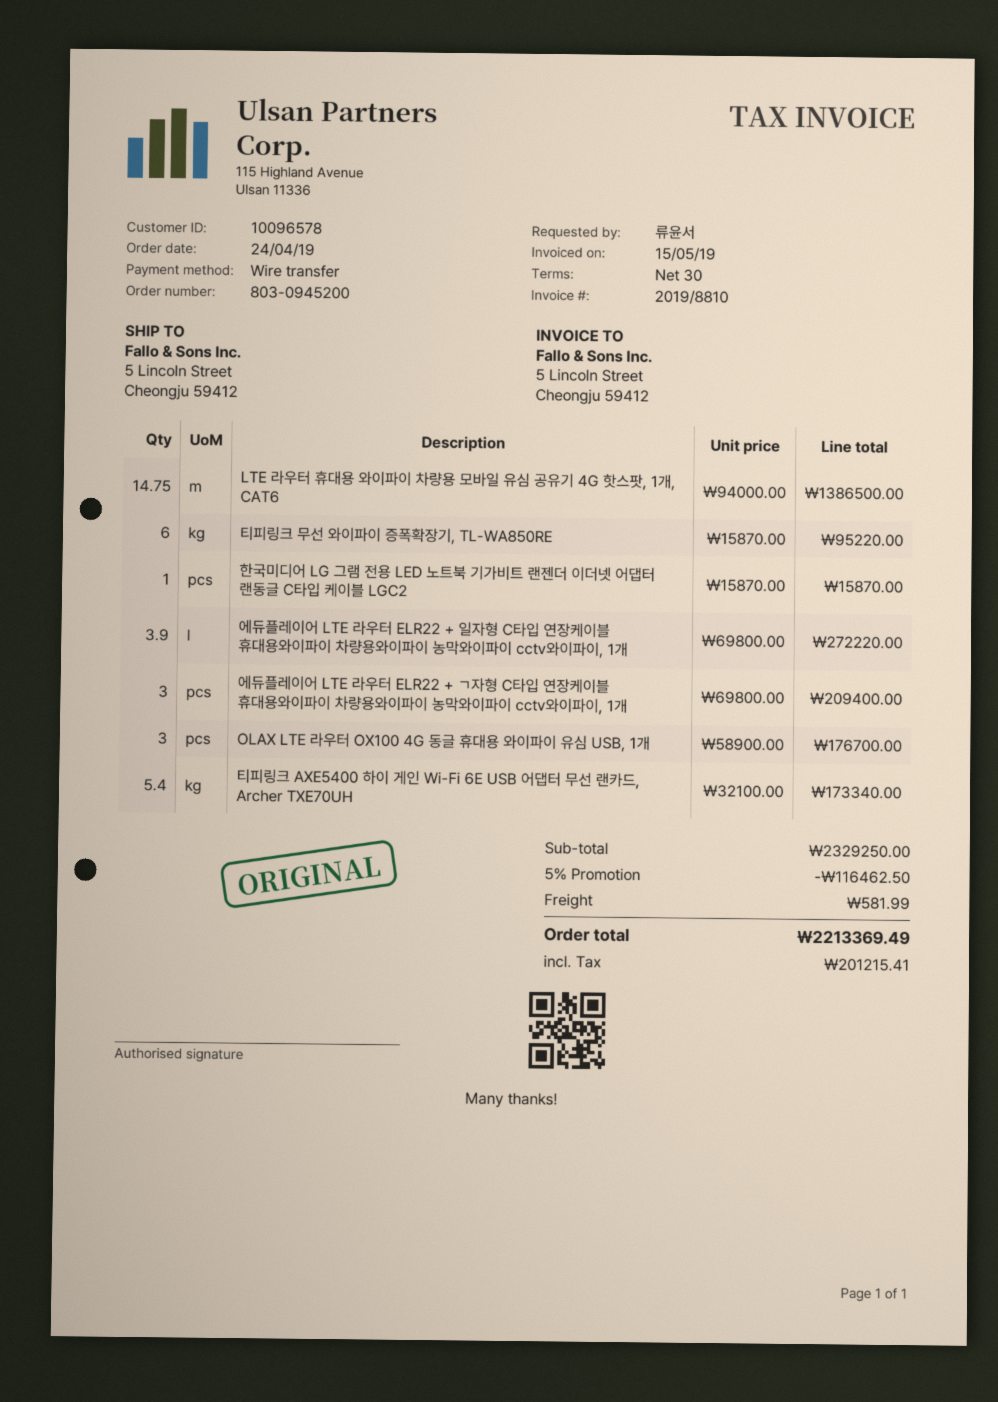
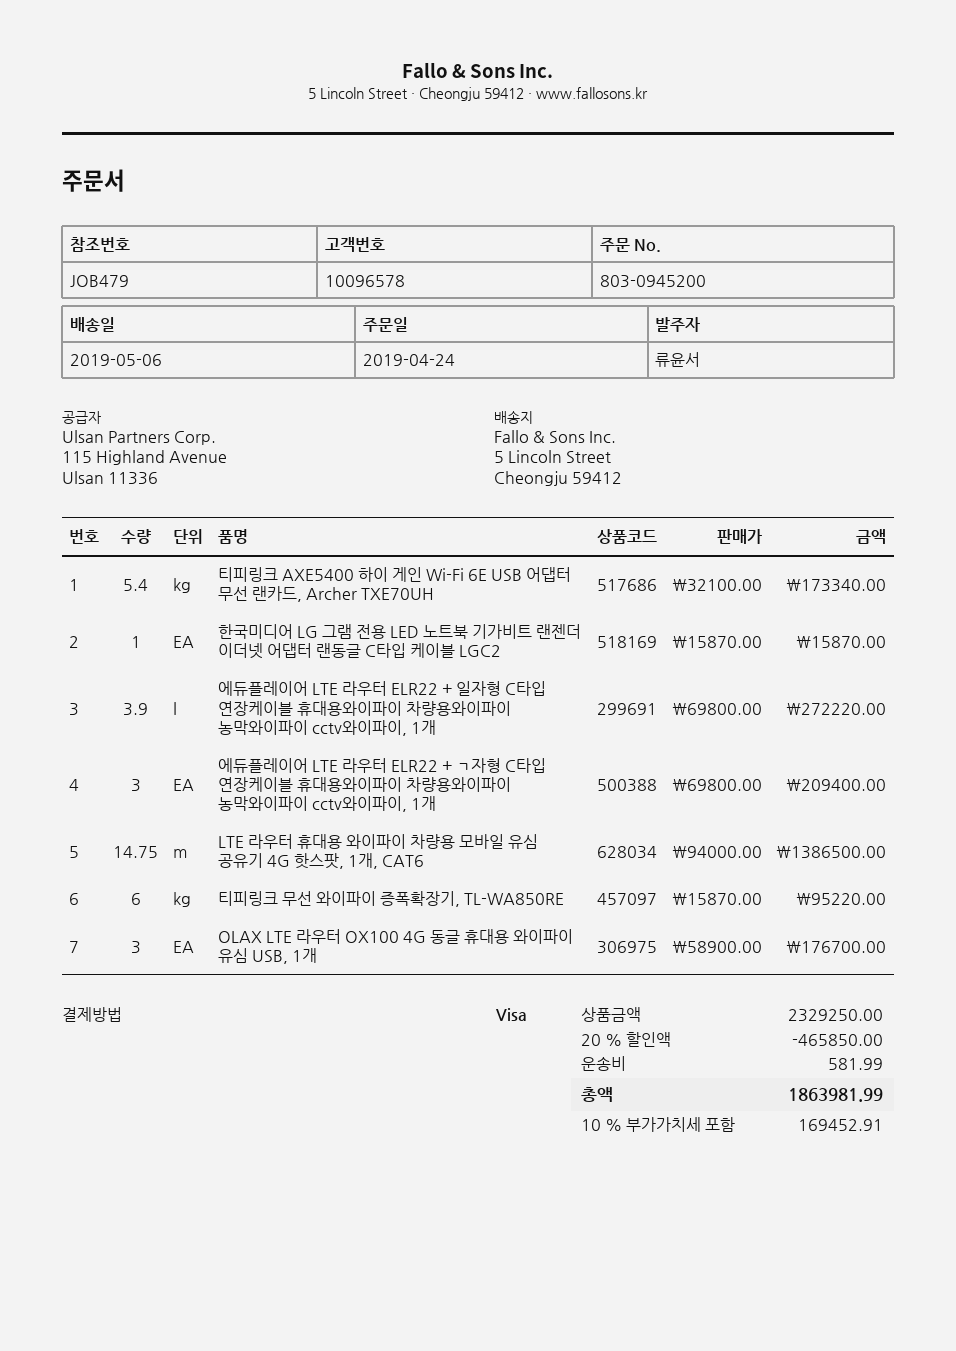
payment method: bank transfer -> Visa
discount: 5% = 116462.50 -> 20% = 465850.00
tax: 201215.41 -> 169452.91
total: 2213369.49 -> 1863981.99

